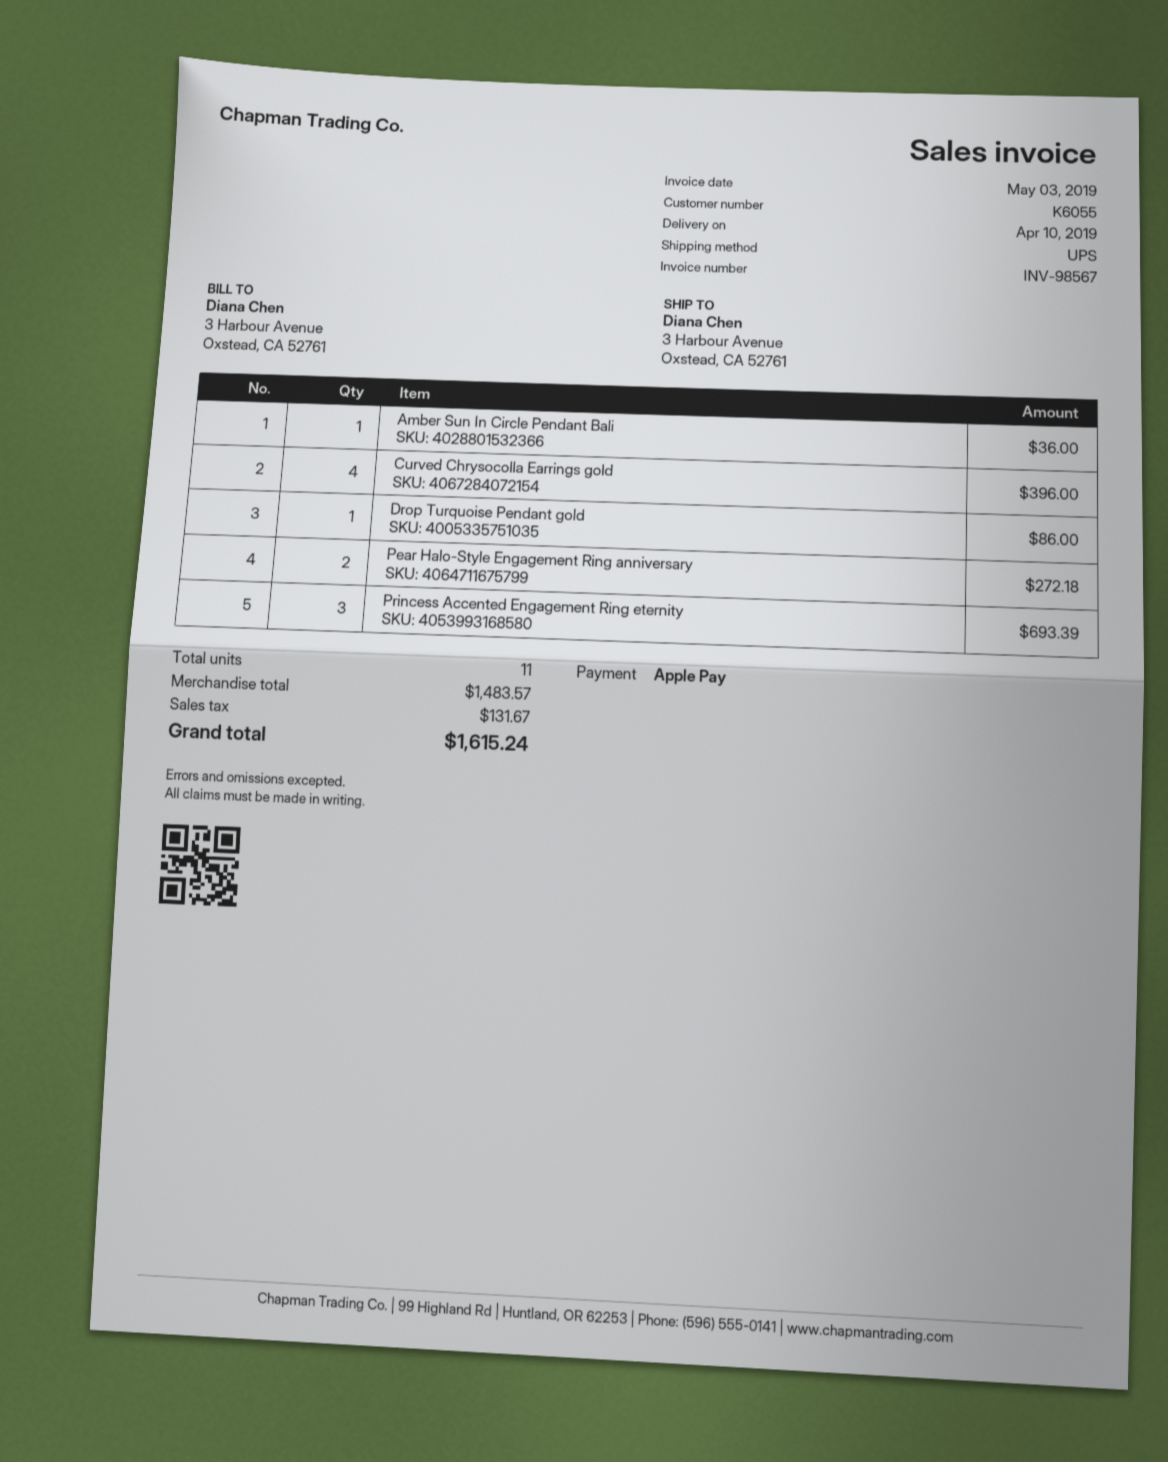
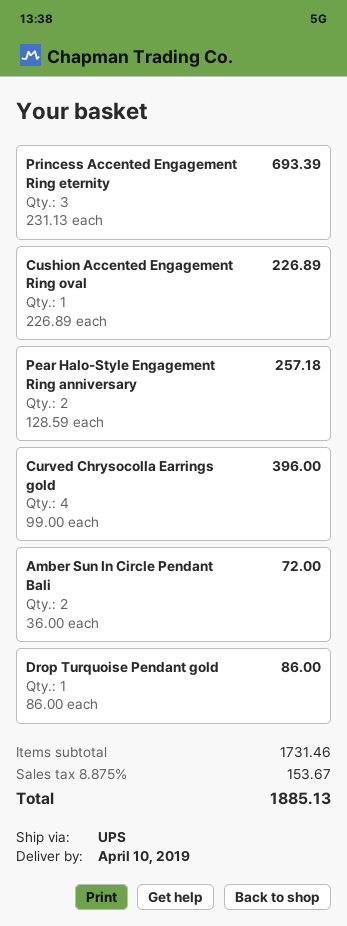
Amber Sun In Circle Pendant Bali: 1 for 36.00 -> 2 for 72.00
Pear Halo-Style Engagement Ring anniversary: 2 for 272.18 -> 2 for 257.18
Cushion Accented Engagement Ring oval: none -> 1 for 226.89
subtotal: 1483.57 -> 1731.46
tax: 131.67 -> 153.67
total: 1615.24 -> 1885.13

